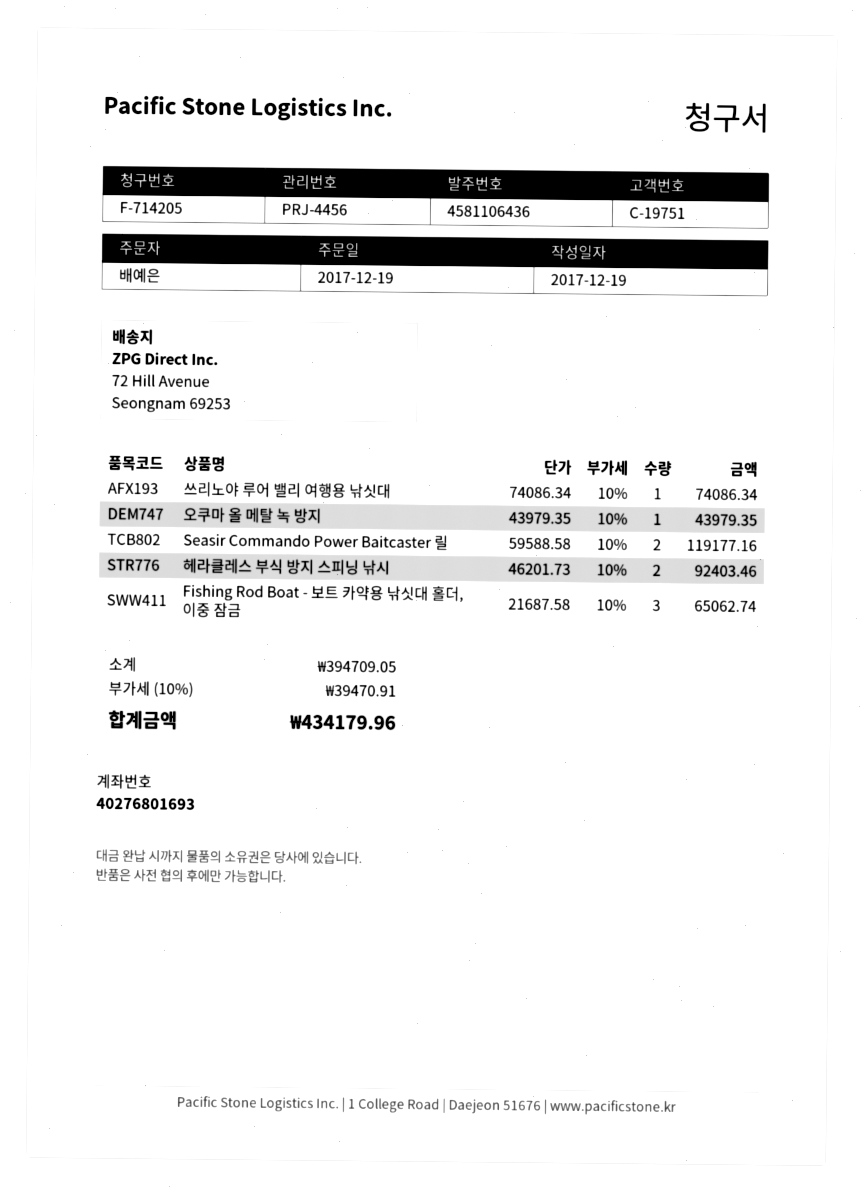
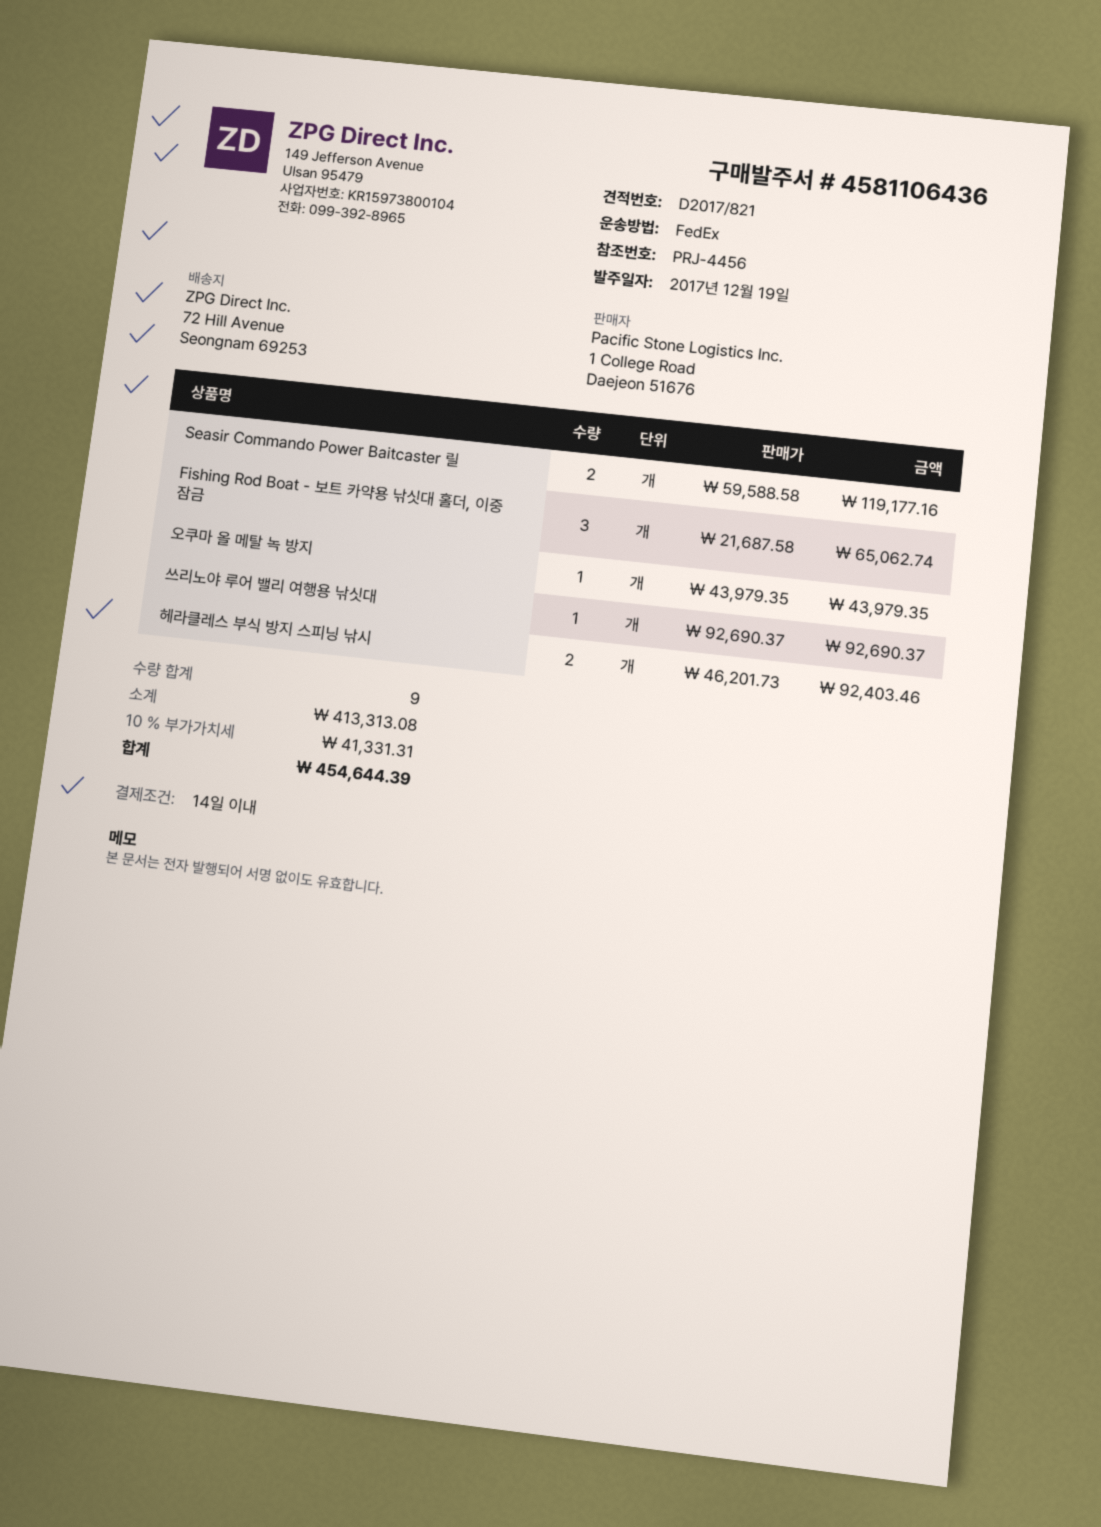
쓰리노야 루어 밸리 여행용 낚싯대: 1 x 74086.34 = 74086.34 -> 1 x 92690.37 = 92690.37
subtotal: 394709.05 -> 413313.08
tax: 10% = 39470.91 -> 10% = 41331.31
total: 434179.96 -> 454644.39

